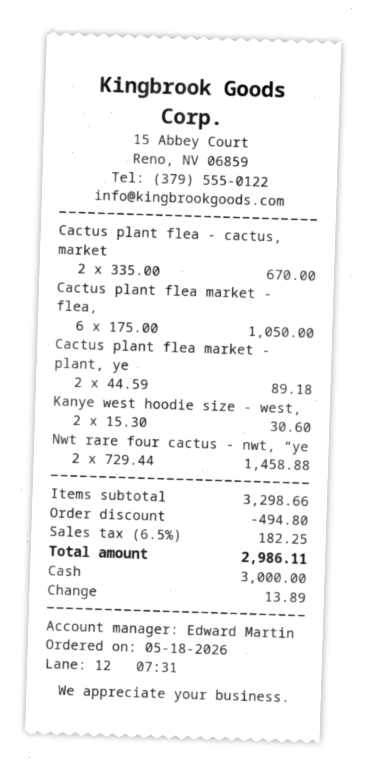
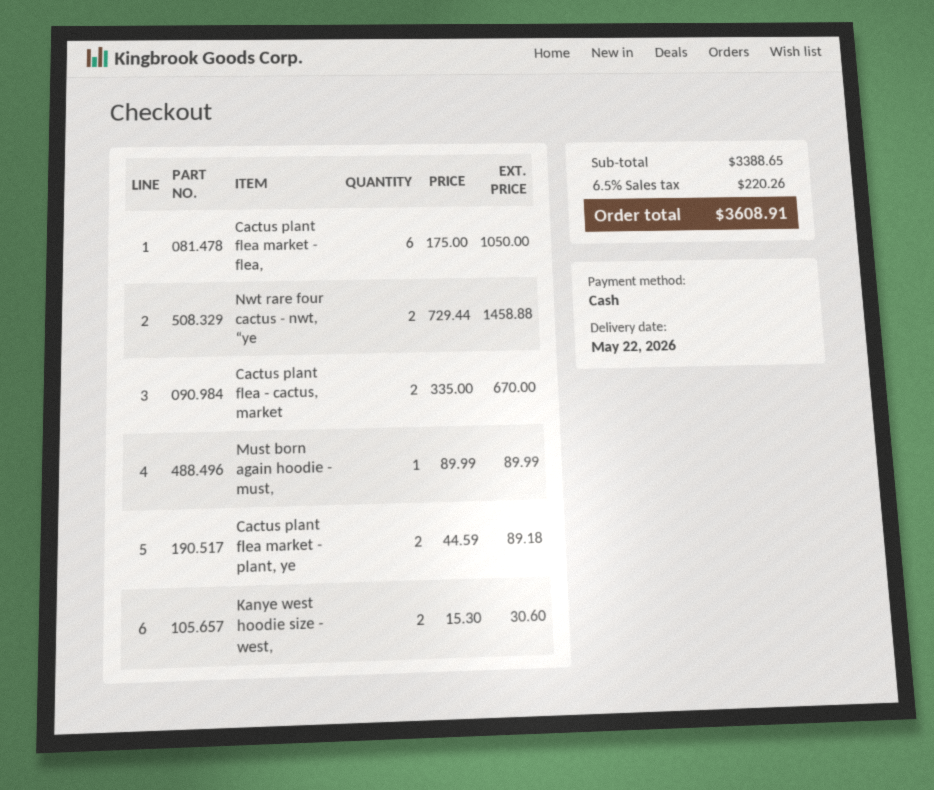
Must born again hoodie - must,: none -> 1 x 89.99 = 89.99
subtotal: 3298.66 -> 3388.65
discount: 494.80 -> none
tax: 6.5% = 182.25 -> 6.5% = 220.26
total: 2986.11 -> 3608.91

